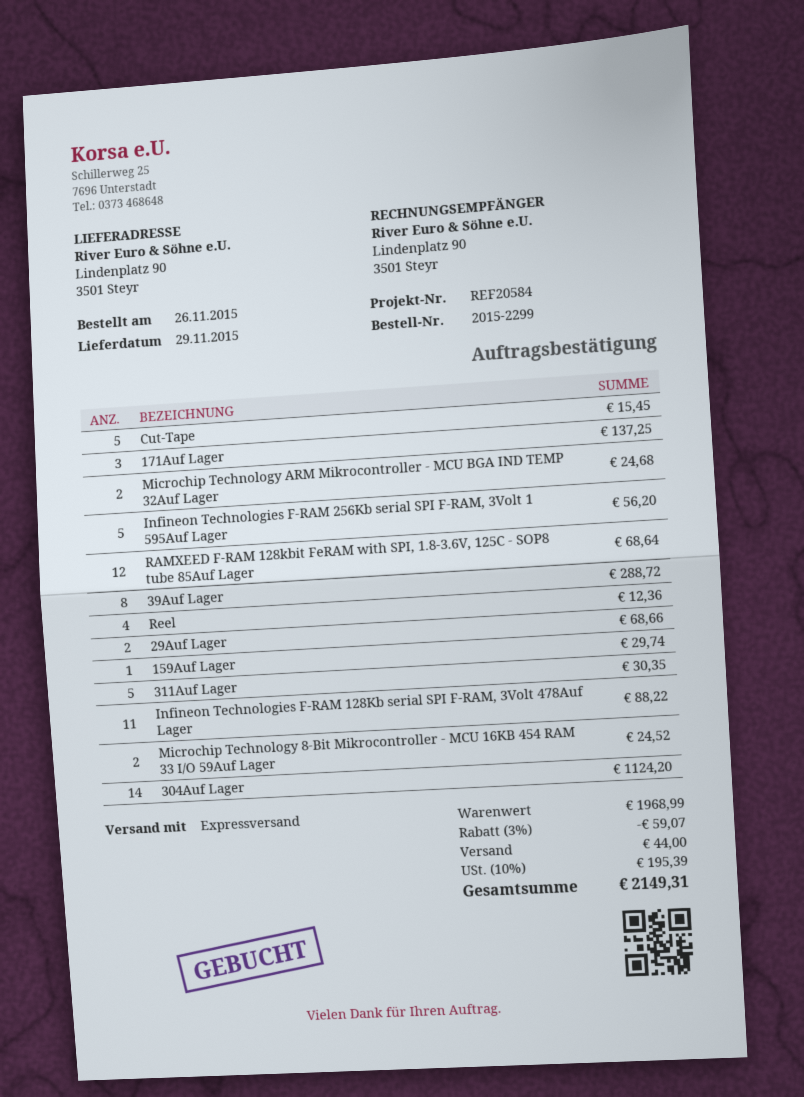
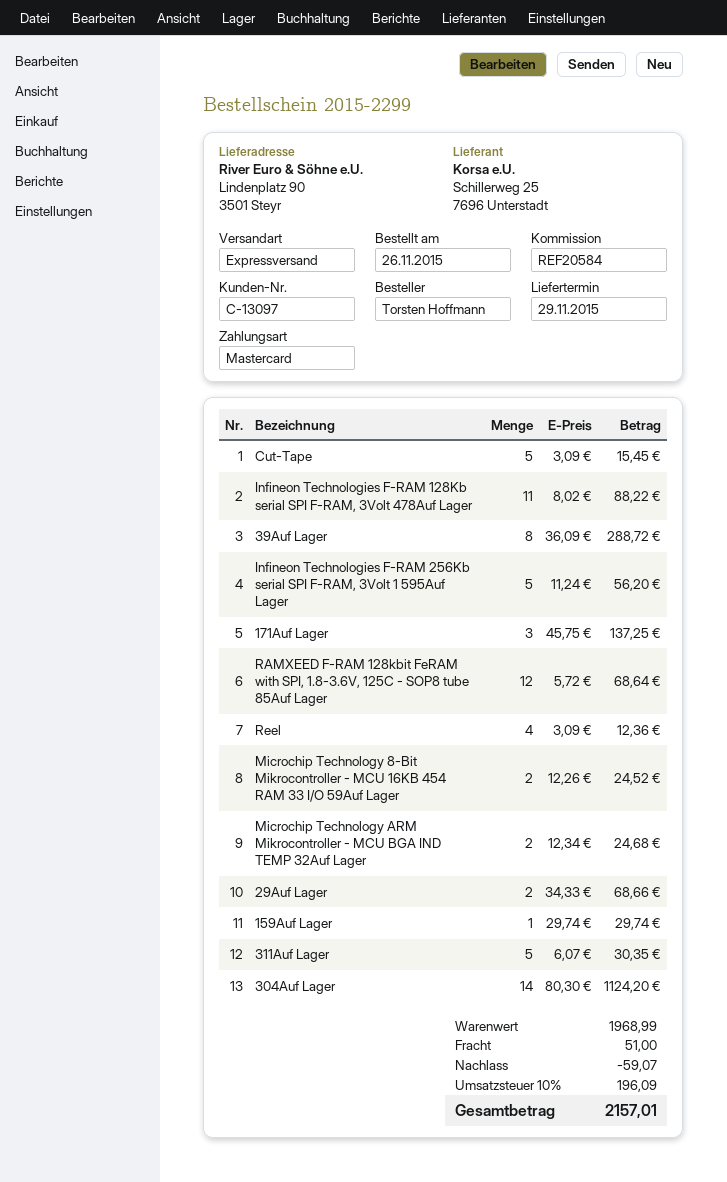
shipping: 44.00 -> 51.00
tax: 10% = 195.39 -> 10% = 196.09
total: 2149.31 -> 2157.01

